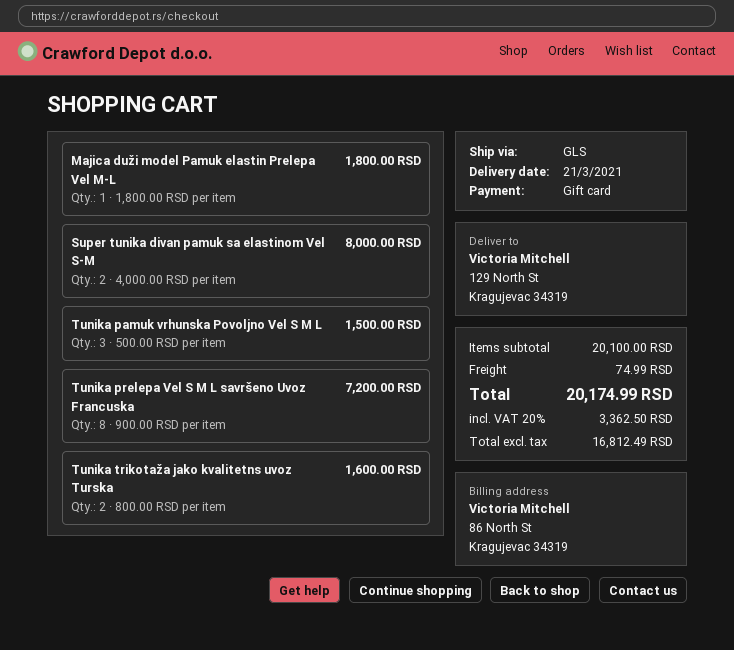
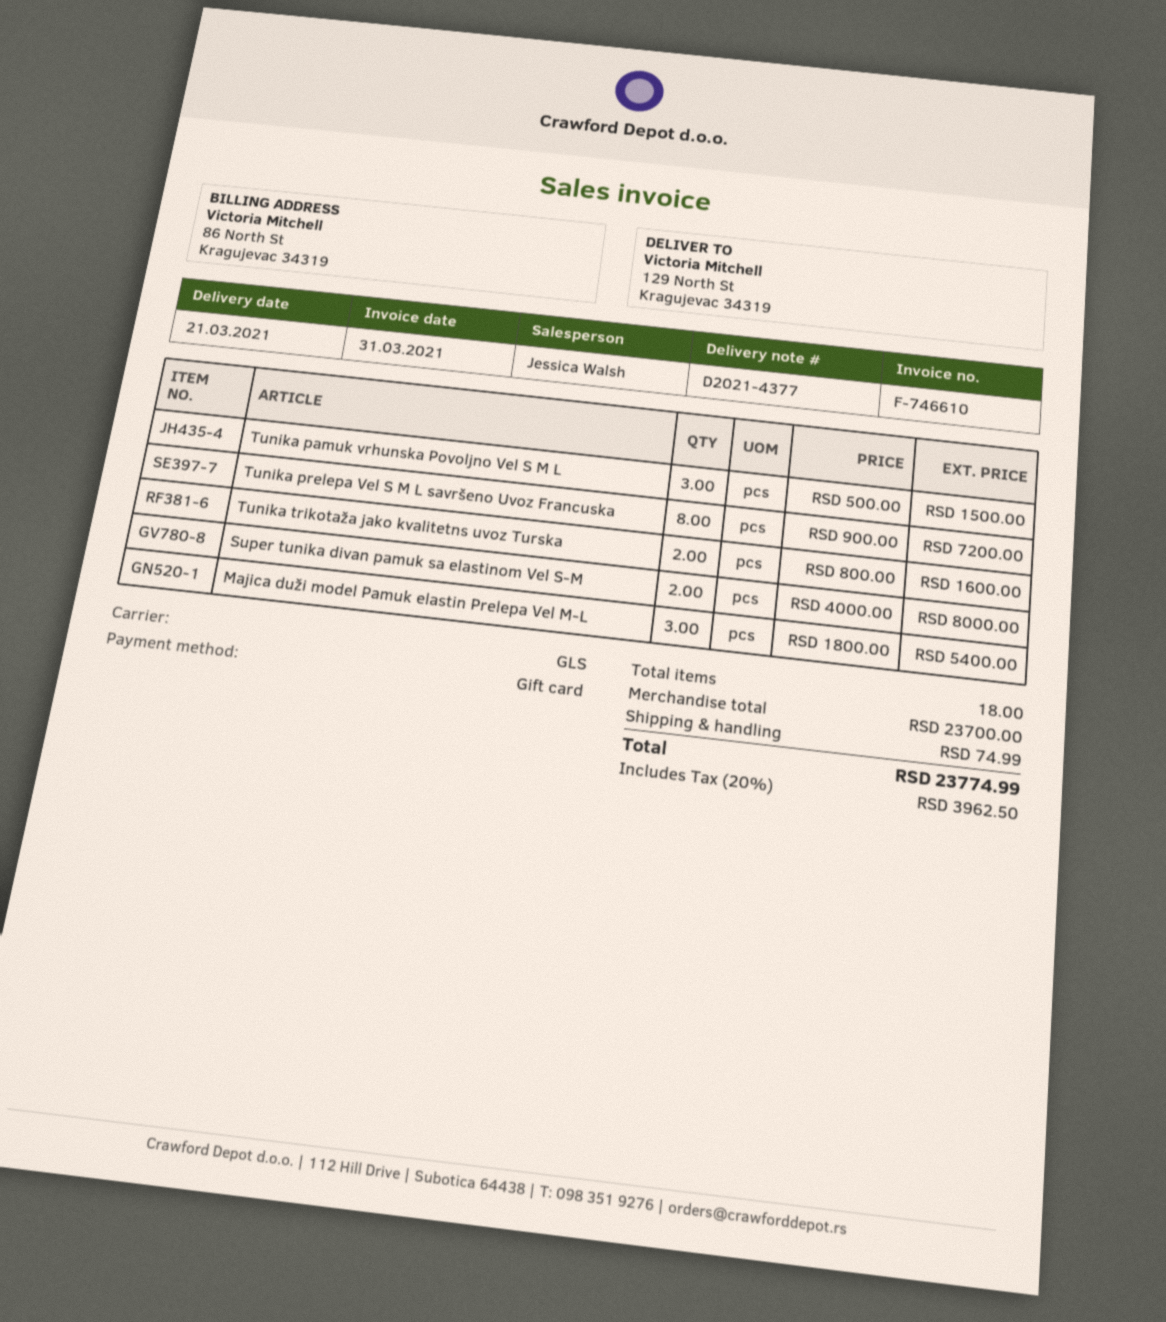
Majica duži model Pamuk elastin Prelepa Vel M-L: 1 x 1800.00 = 1800.00 -> 3 x 1800.00 = 5400.00
subtotal: 20100.00 -> 23700.00
tax: 20% = 3362.50 -> 20% = 3962.50
total: 20174.99 -> 23774.99

